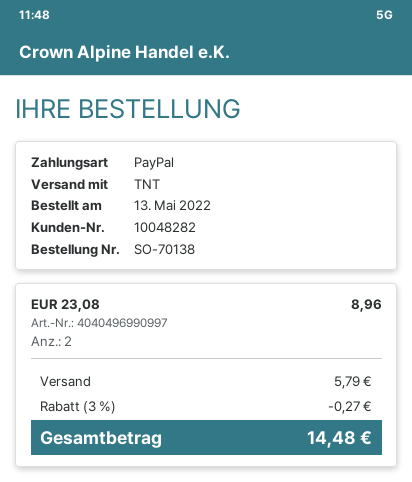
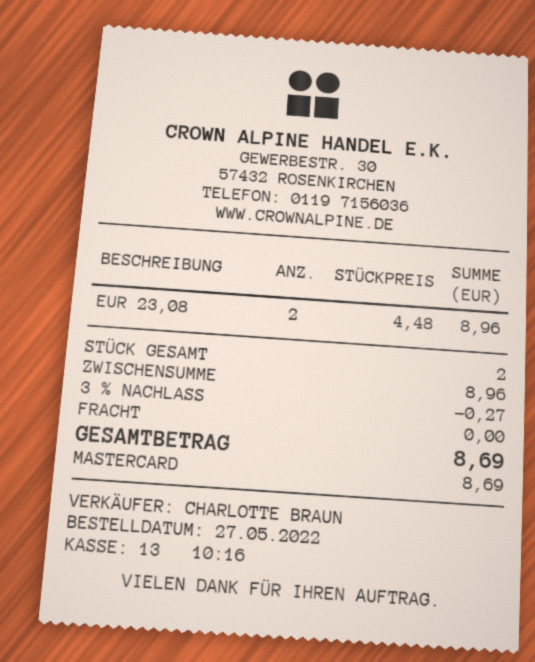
order date: 2022-05-13 -> 2022-05-27
payment method: PayPal -> Mastercard
shipping: 5.79 -> 0.00
total: 14.48 -> 8.69

